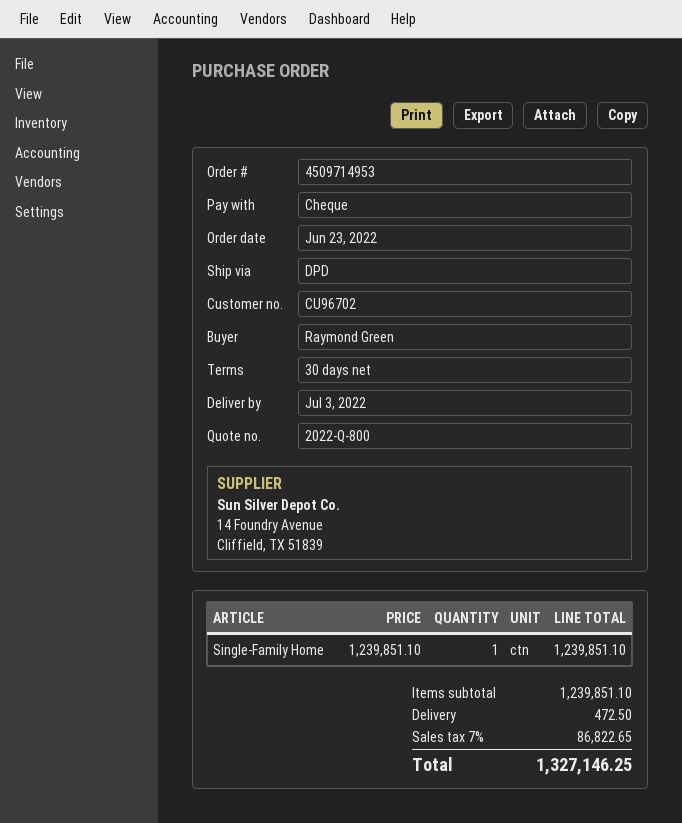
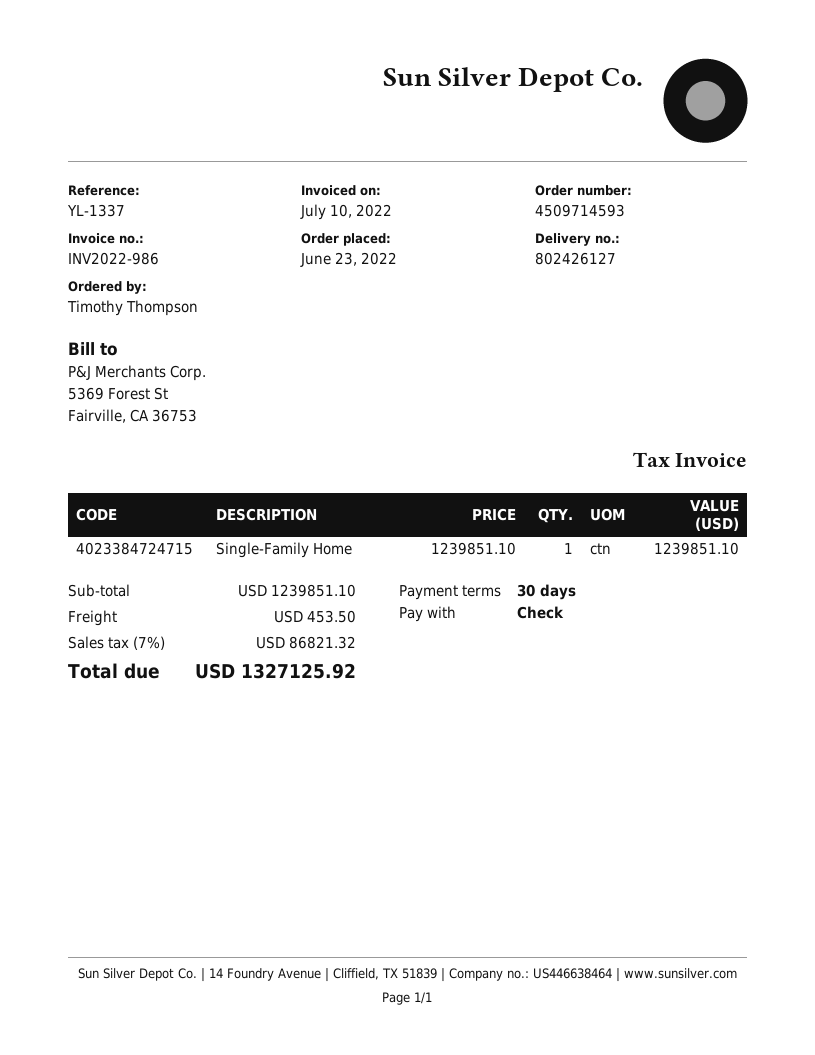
order number: 4509714953 -> 4509714593
ordered by: Raymond Green -> Timothy Thompson
shipping: 472.50 -> 453.50
tax: 7% = 86822.65 -> 7% = 86821.32
total: 1327146.25 -> 1327125.92

